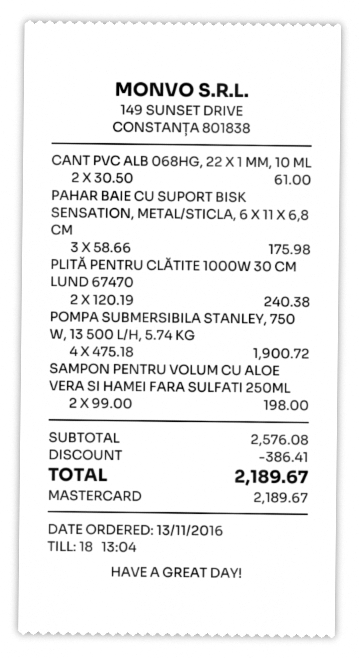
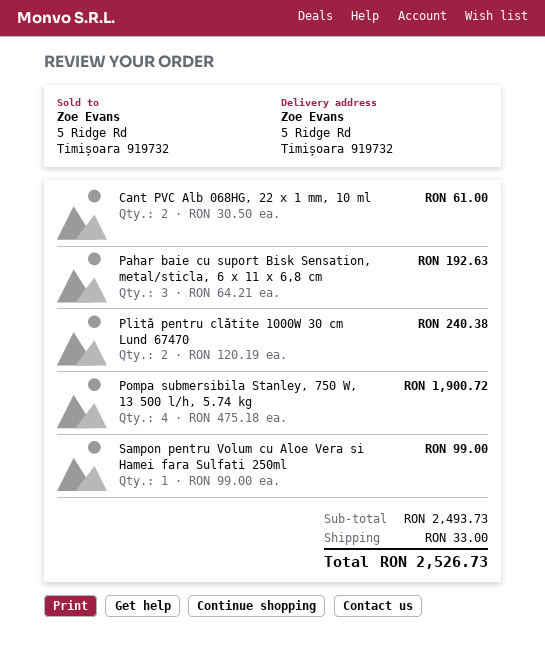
PAHAR BAIE CU SUPORT BISK SENSATION, METAL/STICLA, 6 X 11 X 6,8 CM: 3 x 58.66 = 175.98 -> 3 x 64.21 = 192.63
SAMPON PENTRU VOLUM CU ALOE VERA SI HAMEI FARA SULFATI 250ML: 2 x 99.00 = 198.00 -> 1 x 99.00 = 99.00
subtotal: 2576.08 -> 2493.73
discount: 386.41 -> none
shipping: none -> 33.00
total: 2189.67 -> 2526.73

